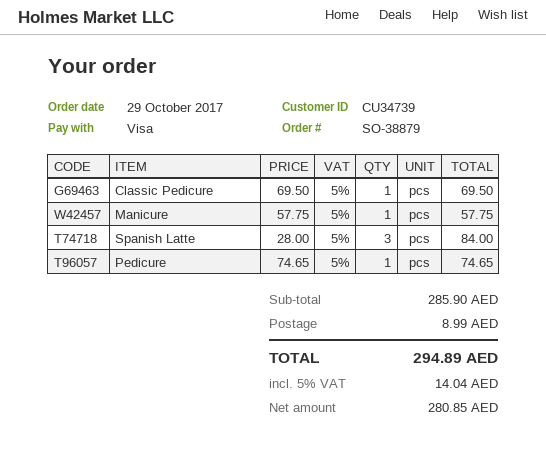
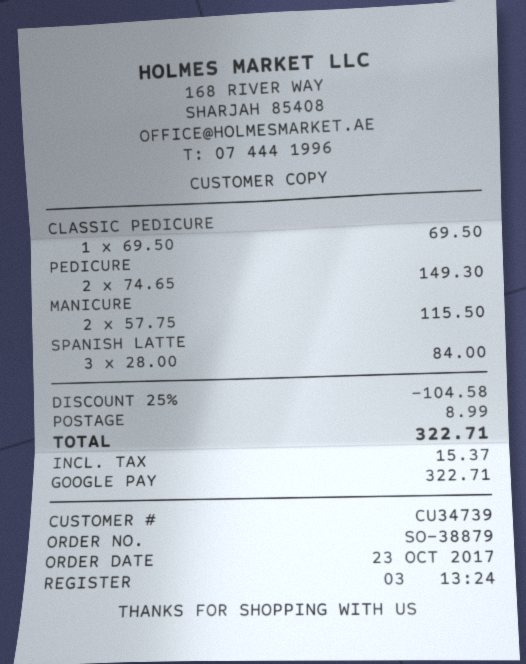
order date: 2017-10-29 -> 2017-10-23
payment method: Visa -> Google Pay
Manicure: 1 x 57.75 = 57.75 -> 2 x 57.75 = 115.50
Pedicure: 1 x 74.65 = 74.65 -> 2 x 74.65 = 149.30
discount: none -> 25% = 104.58
tax: 14.04 -> 15.37
total: 294.89 -> 322.71

